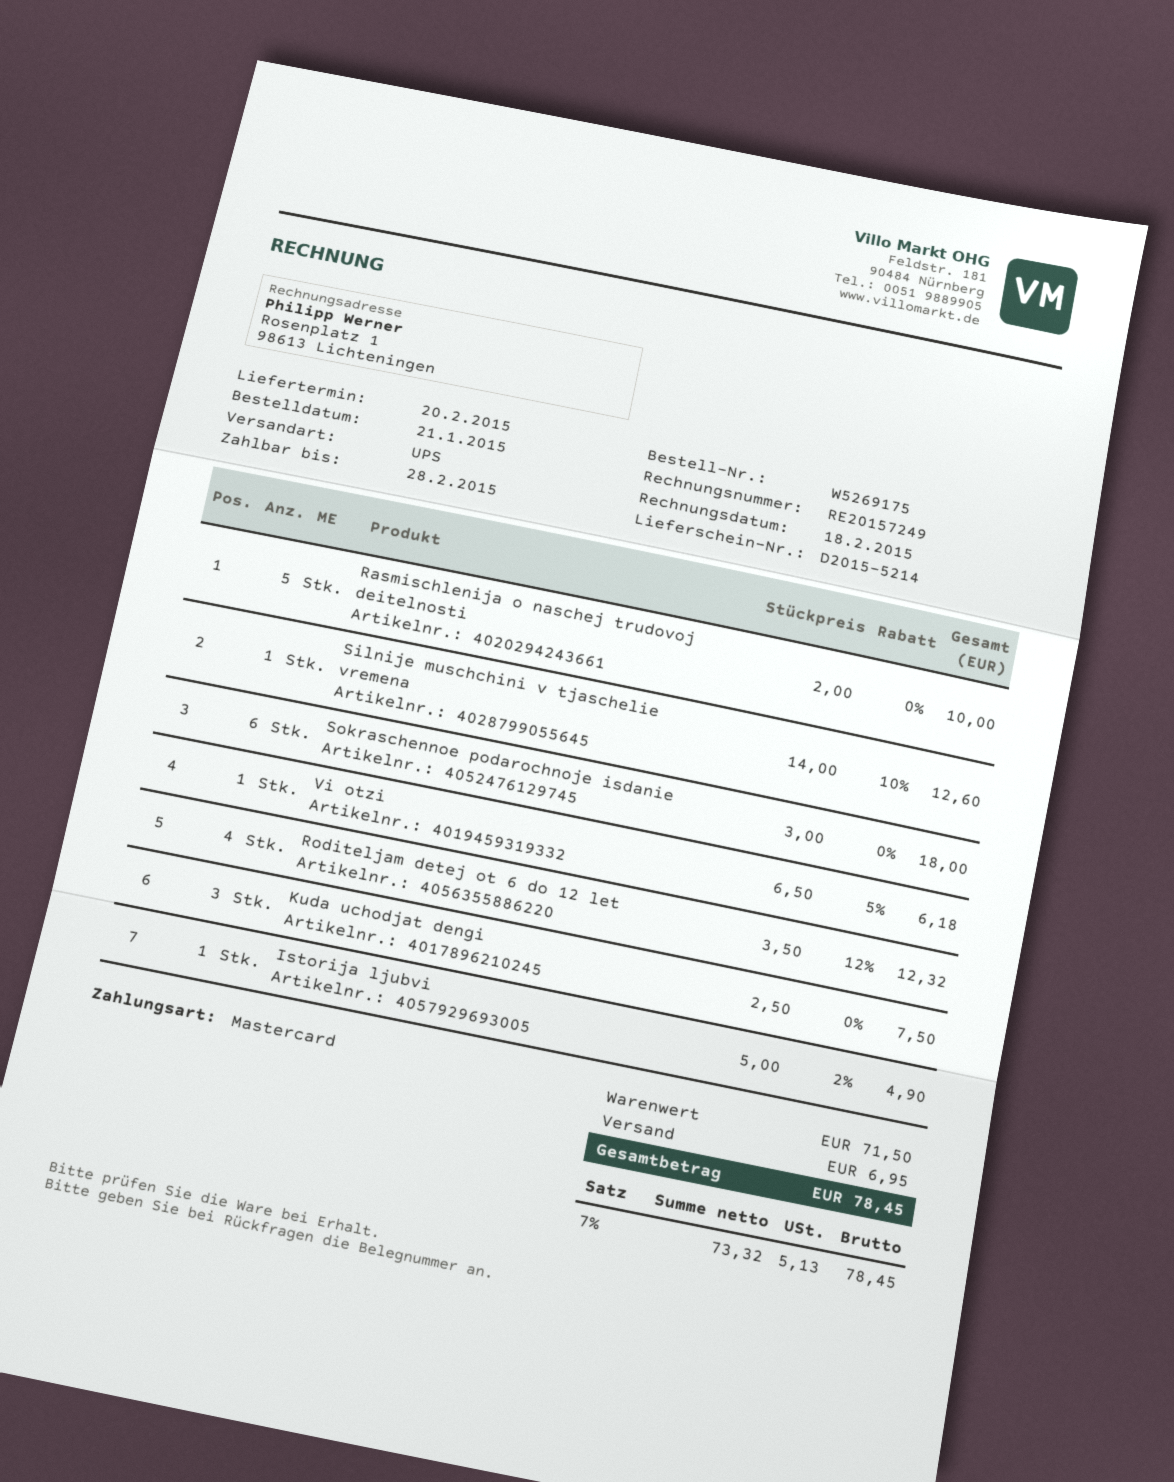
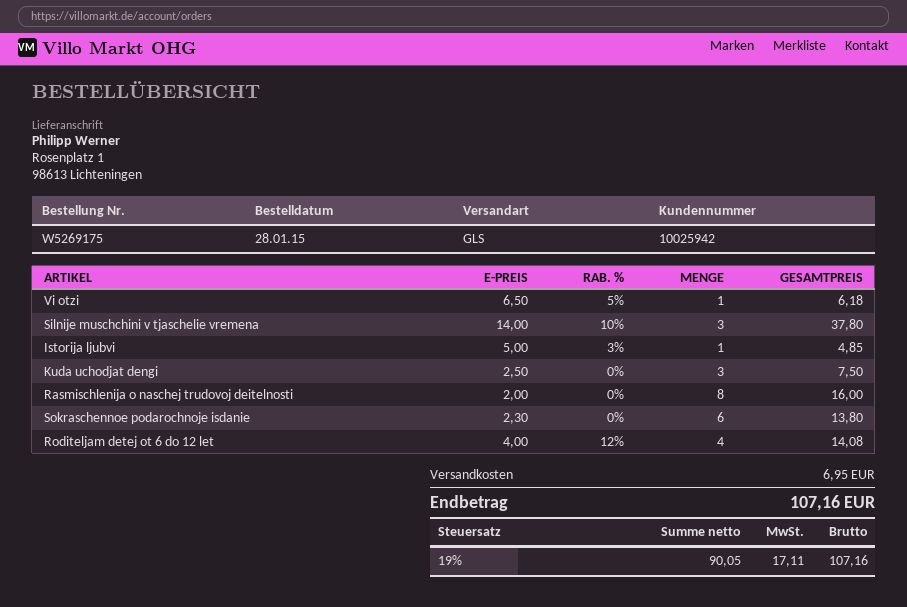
order date: 2015-01-21 -> 2015-01-28
shipping method: UPS -> GLS
Rasmischlenija o naschej trudovoj deitelnosti: 5 x 2.00 = 10.00 -> 8 x 2.00 = 16.00
Silnije muschchini v tjaschelie vremena: 1 x 14.00 - 10% = 12.60 -> 3 x 14.00 - 10% = 37.80
Sokraschennoe podarochnoje isdanie: 6 x 3.00 = 18.00 -> 6 x 2.30 = 13.80
Roditeljam detej ot 6 do 12 let: 4 x 3.50 - 12% = 12.32 -> 4 x 4.00 - 12% = 14.08
Istorija ljubvi: 1 x 5.00 - 2% = 4.90 -> 1 x 5.00 - 3% = 4.85
net: 73.32 -> 90.05
tax: 7% = 5.13 -> 19% = 17.11
total: 78.45 -> 107.16

